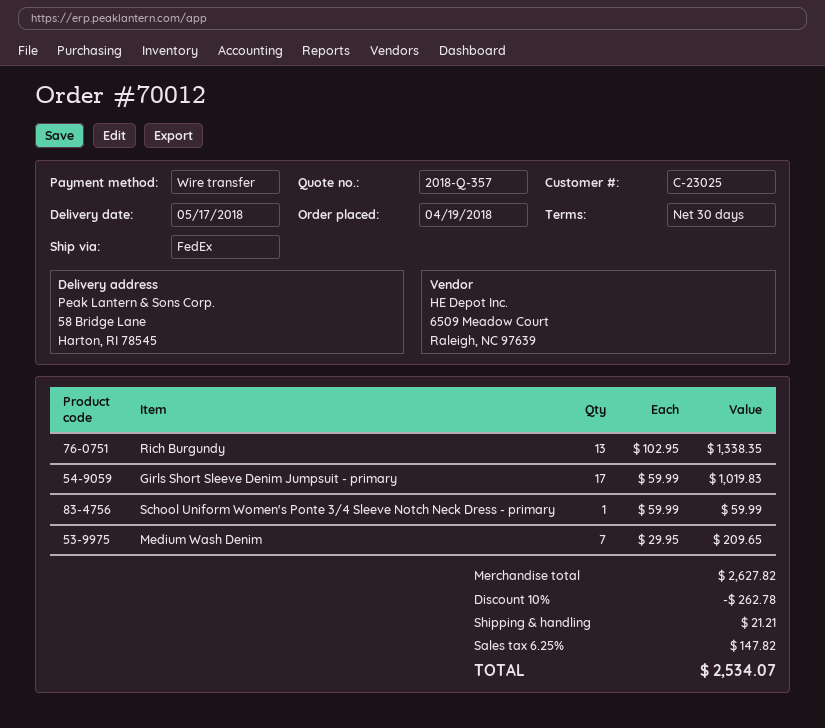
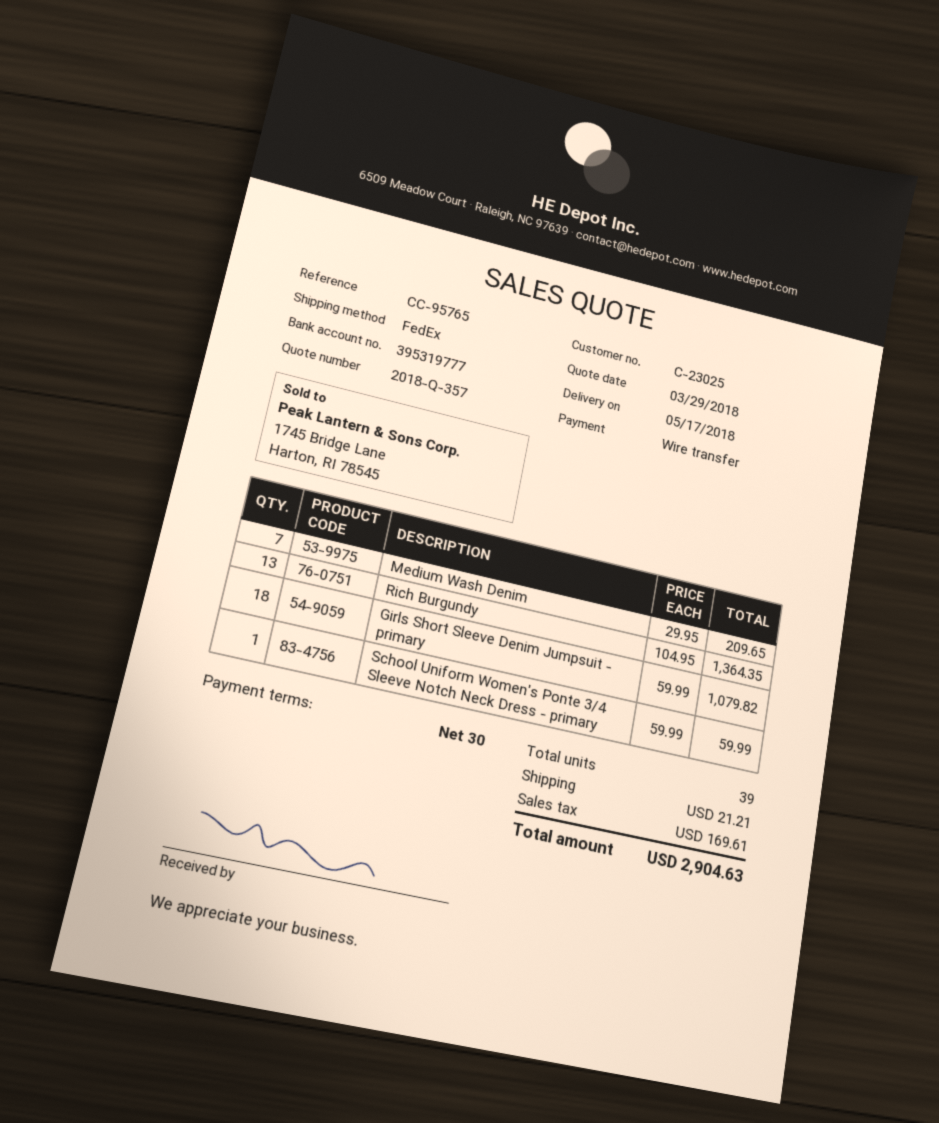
Rich Burgundy: 13 x 102.95 = 1338.35 -> 13 x 104.95 = 1364.35
Girls Short Sleeve Denim Jumpsuit - primary: 17 x 59.99 = 1019.83 -> 18 x 59.99 = 1079.82
discount: 10% = 262.78 -> none
tax: 147.82 -> 169.61
total: 2534.07 -> 2904.63

